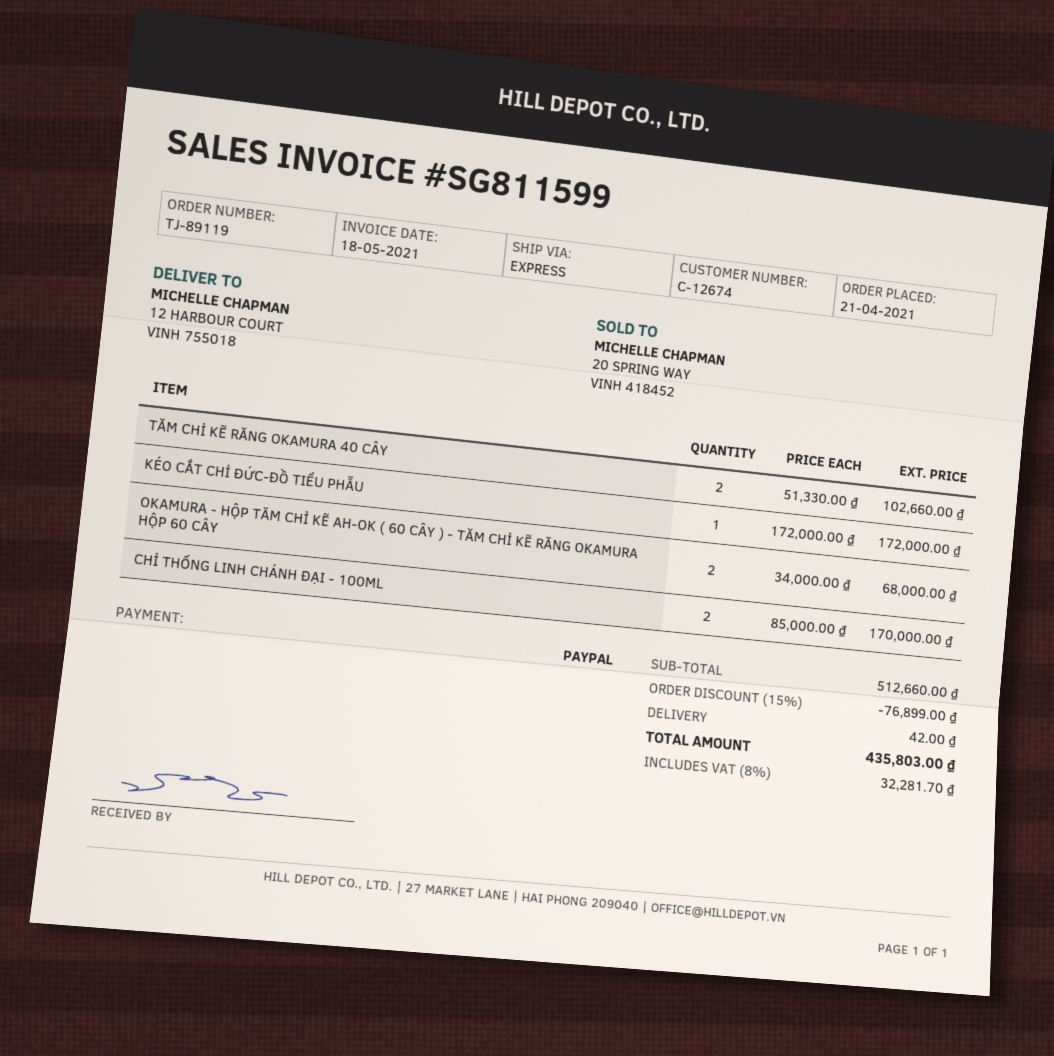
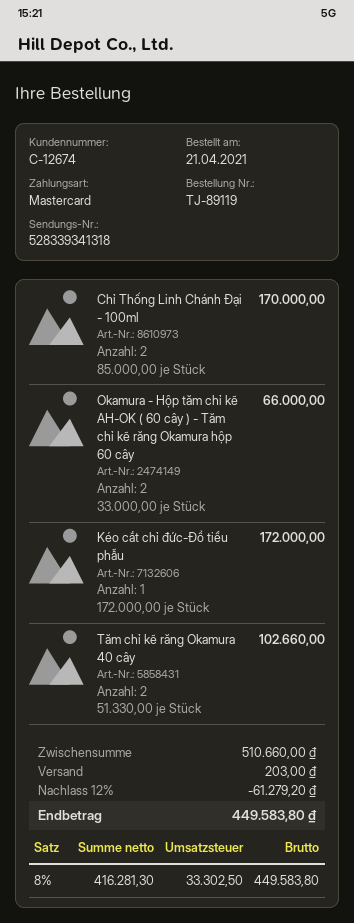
payment method: PayPal -> Mastercard
OKAMURA - HỘP TĂM CHỈ KẼ AH-OK ( 60 CÂY ) - TĂM CHỈ KẼ RĂNG OKAMURA HỘP 60 CÂY: 2 x 34000.00 = 68000.00 -> 2 x 33000.00 = 66000.00
subtotal: 512660.00 -> 510660.00
discount: 15% = 76899.00 -> 12% = 61279.20
shipping: 42.00 -> 203.00
tax: 8% = 32281.70 -> 8% = 33302.50
total: 435803.00 -> 449583.80

